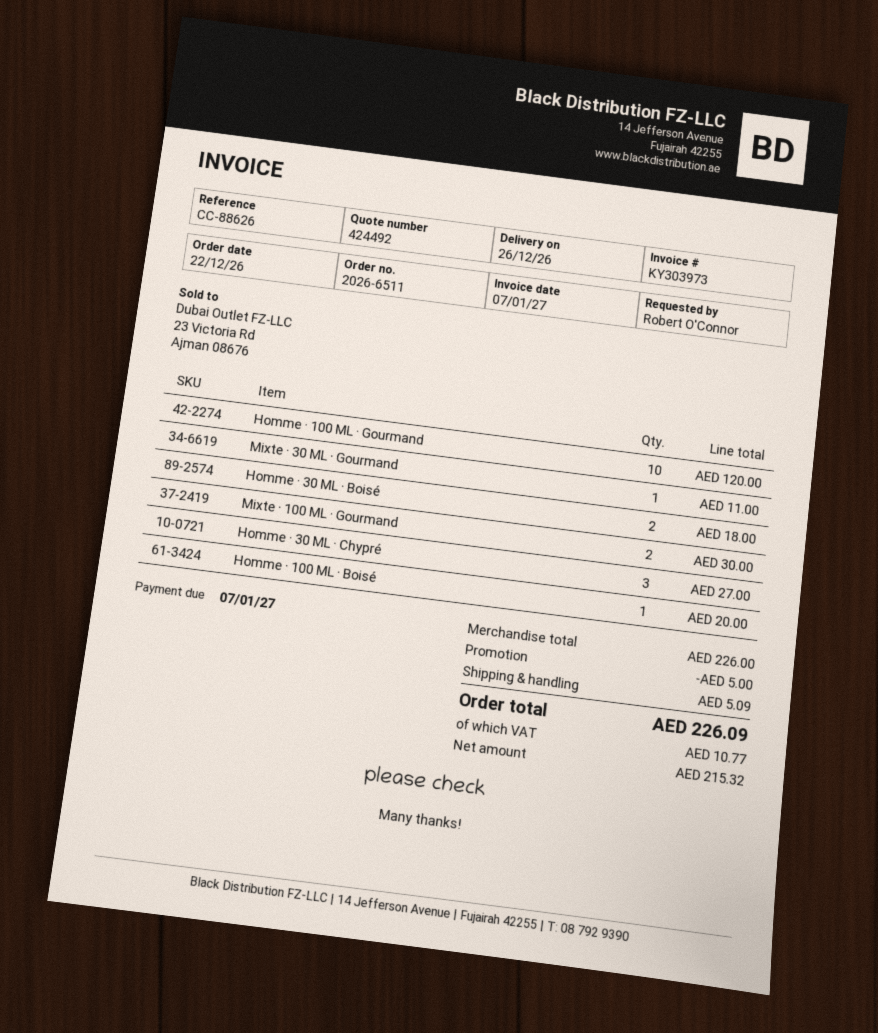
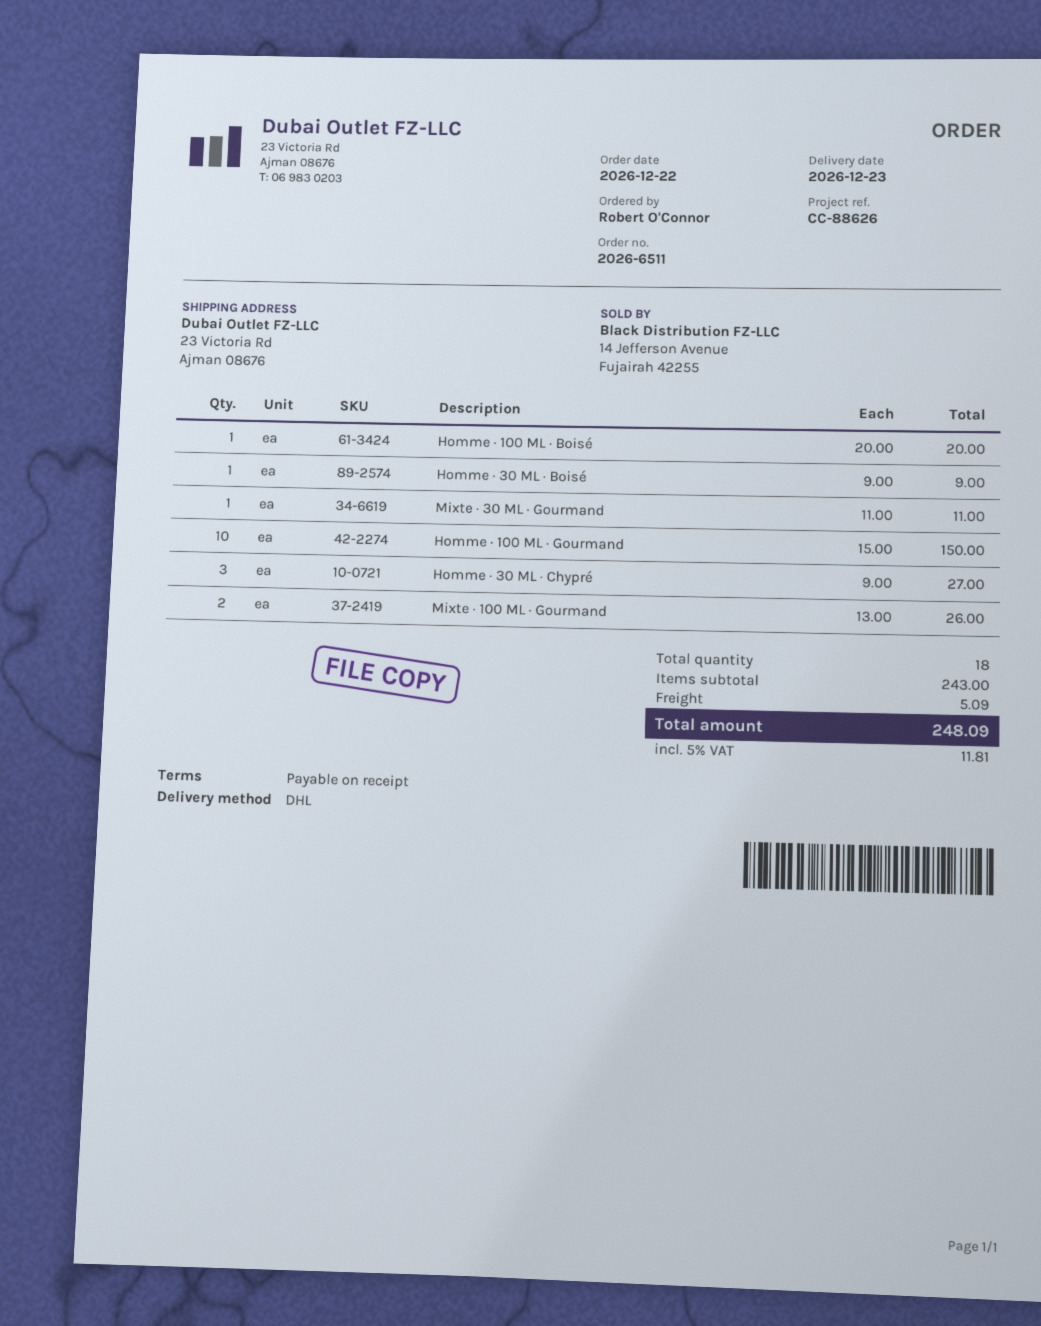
delivery date: 2026-12-26 -> 2026-12-23
Homme · 100 ML · Gourmand: 10 for 120.00 -> 10 for 150.00
Homme · 30 ML · Boisé: 2 for 18.00 -> 1 for 9.00
Mixte · 100 ML · Gourmand: 2 for 30.00 -> 2 for 26.00
subtotal: 226.00 -> 243.00
discount: 5.00 -> none
tax: 10.77 -> 11.81
total: 226.09 -> 248.09

